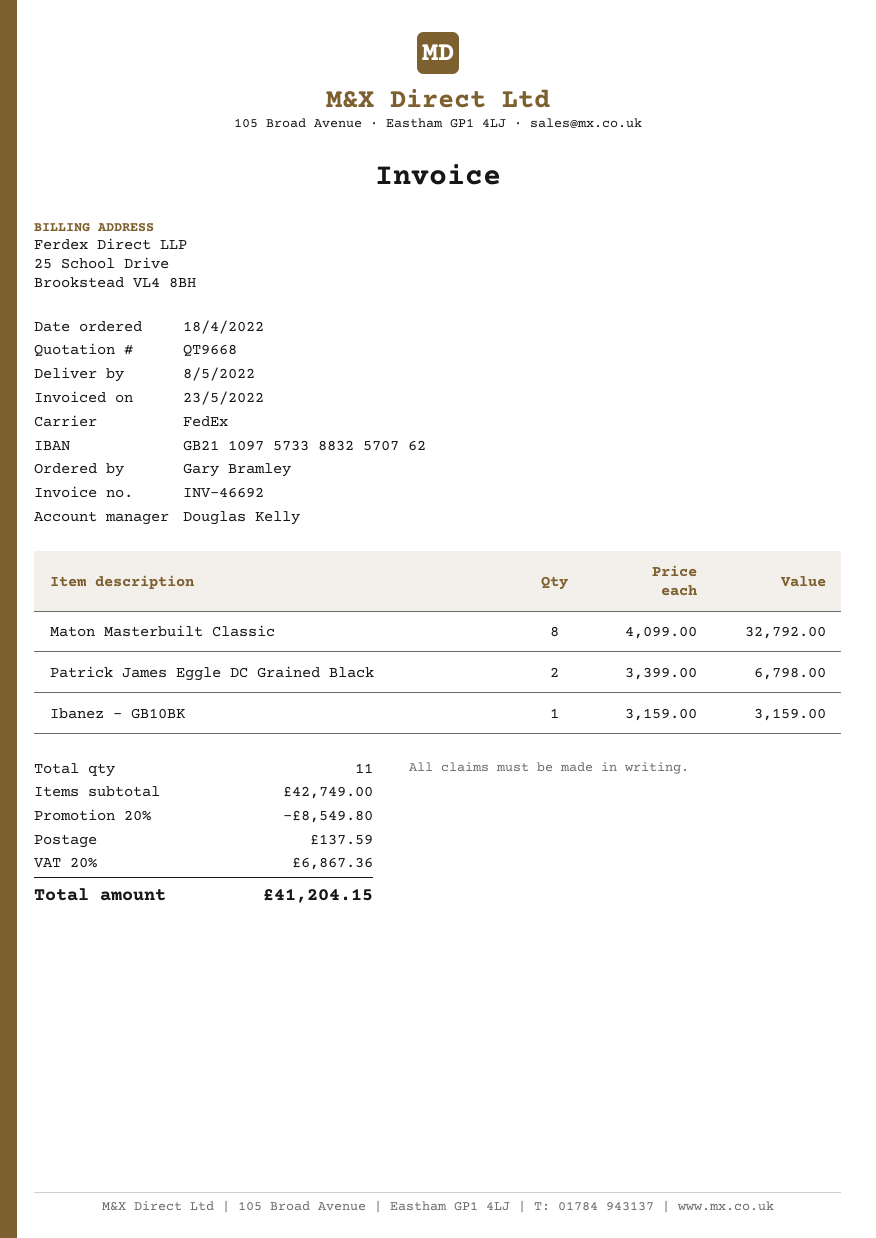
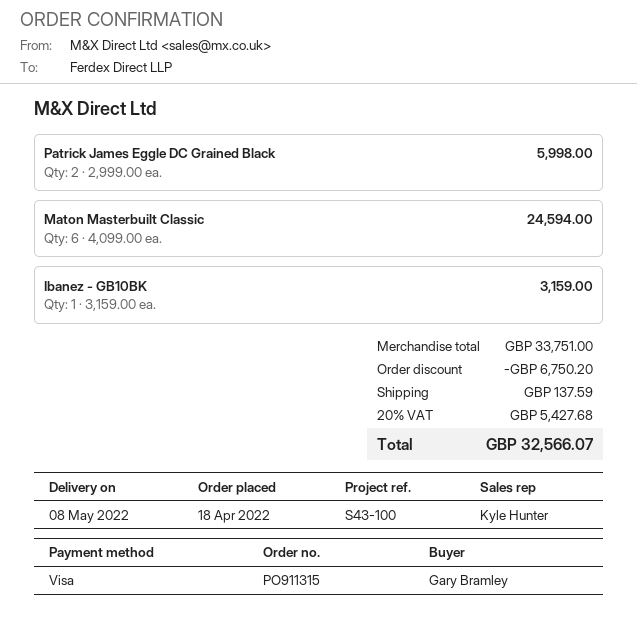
sales rep: Douglas Kelly -> Kyle Hunter
Maton Masterbuilt Classic: 8 x 4099.00 = 32792.00 -> 6 x 4099.00 = 24594.00
Patrick James Eggle DC Grained Black: 2 x 3399.00 = 6798.00 -> 2 x 2999.00 = 5998.00
subtotal: 42749.00 -> 33751.00
discount: 8549.80 -> 6750.20
tax: 20% = 6867.36 -> 20% = 5427.68
total: 41204.15 -> 32566.07

